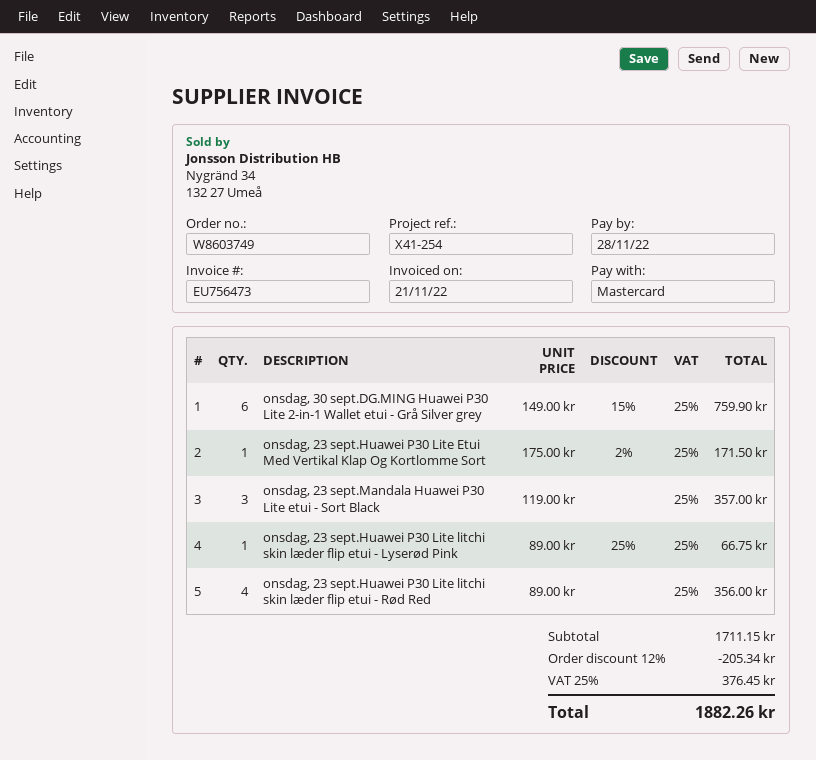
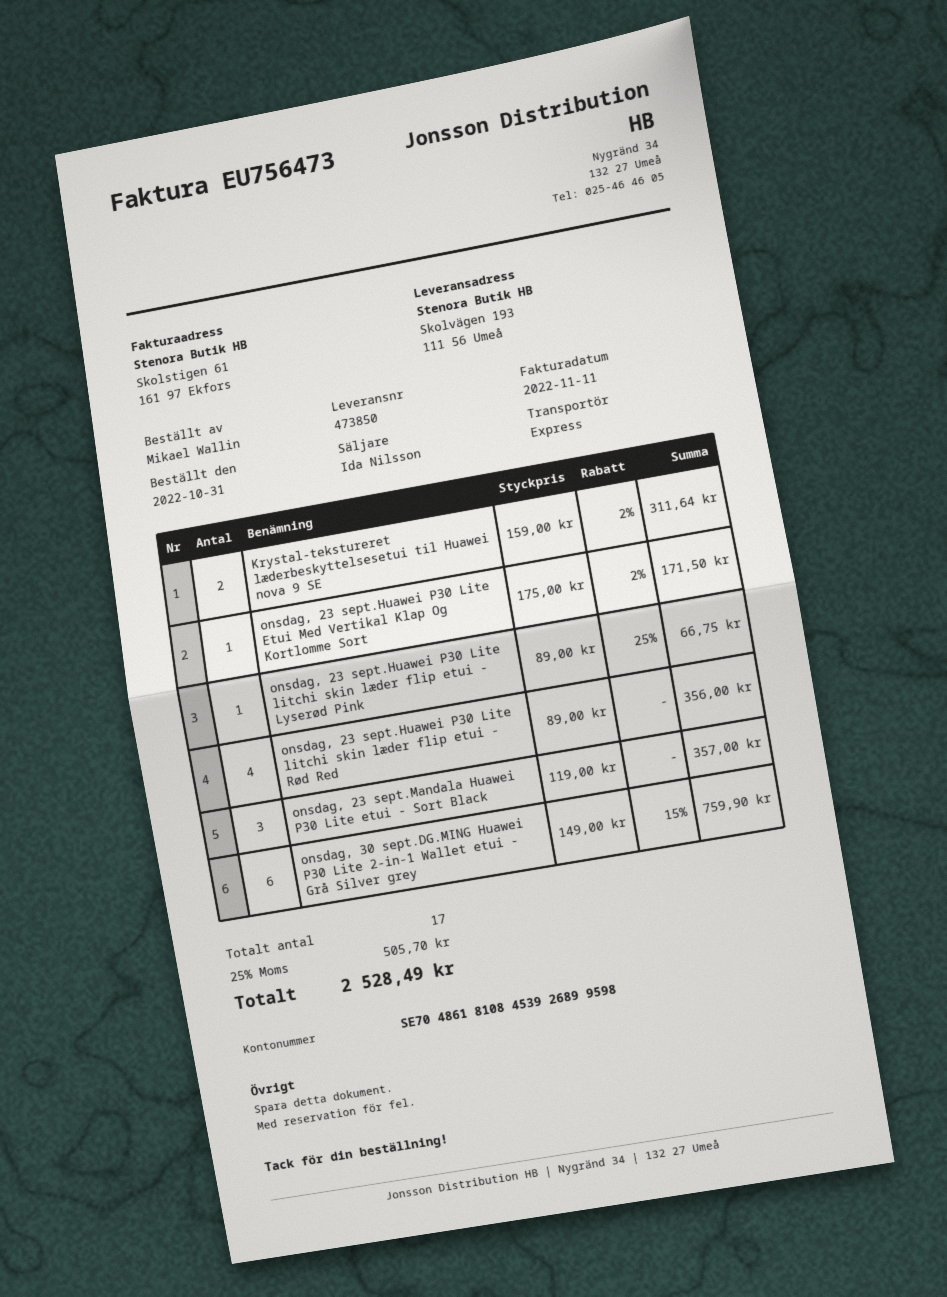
invoice date: 2022-11-21 -> 2022-11-11
Krystal-tekstureret læderbeskyttelsesetui til Huawei nova 9 SE: none -> 2 x 159.00 - 2% = 311.64
discount: 12% = 205.34 -> none
tax: 25% = 376.45 -> 25% = 505.70
total: 1882.26 -> 2528.49

